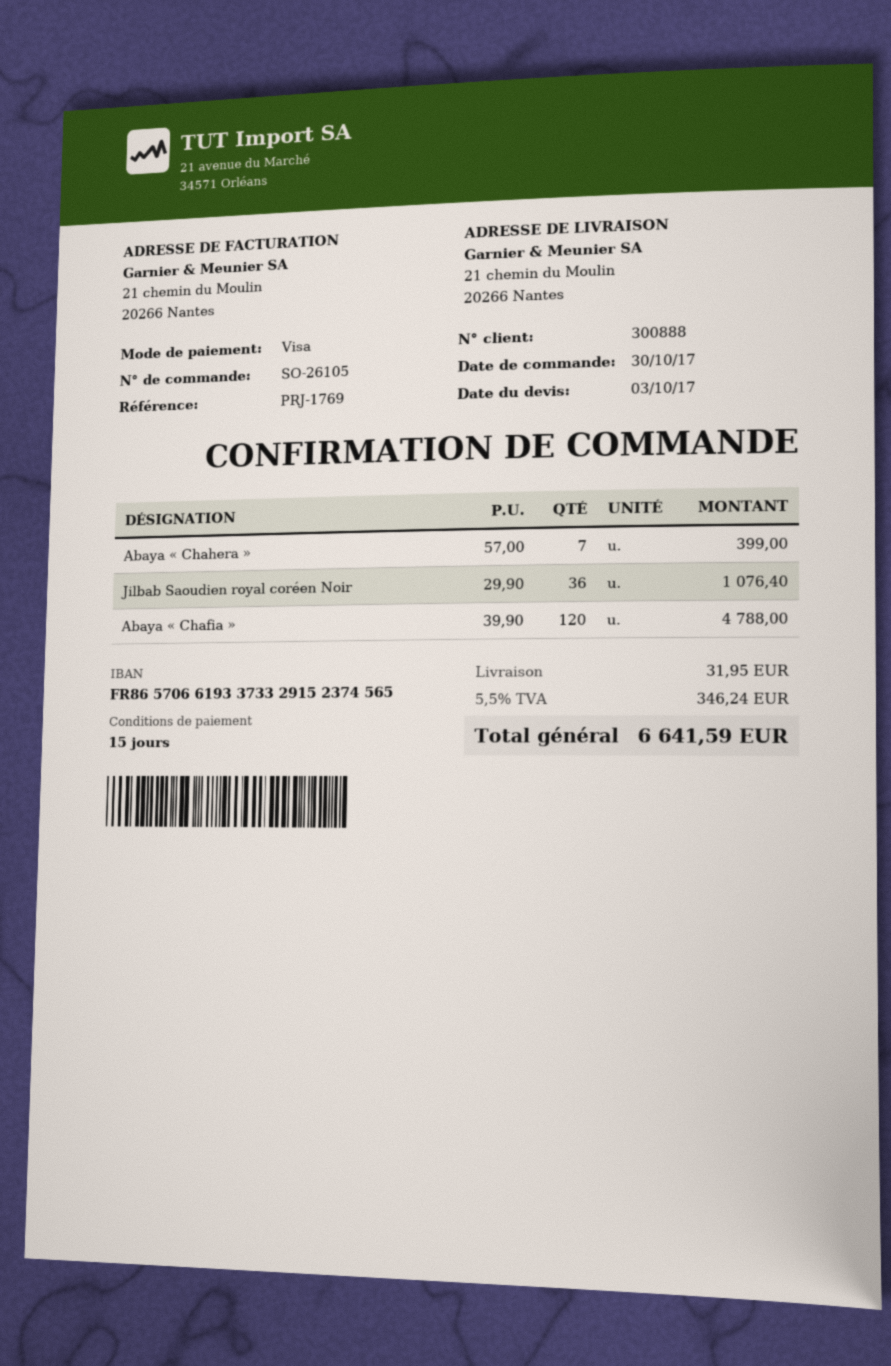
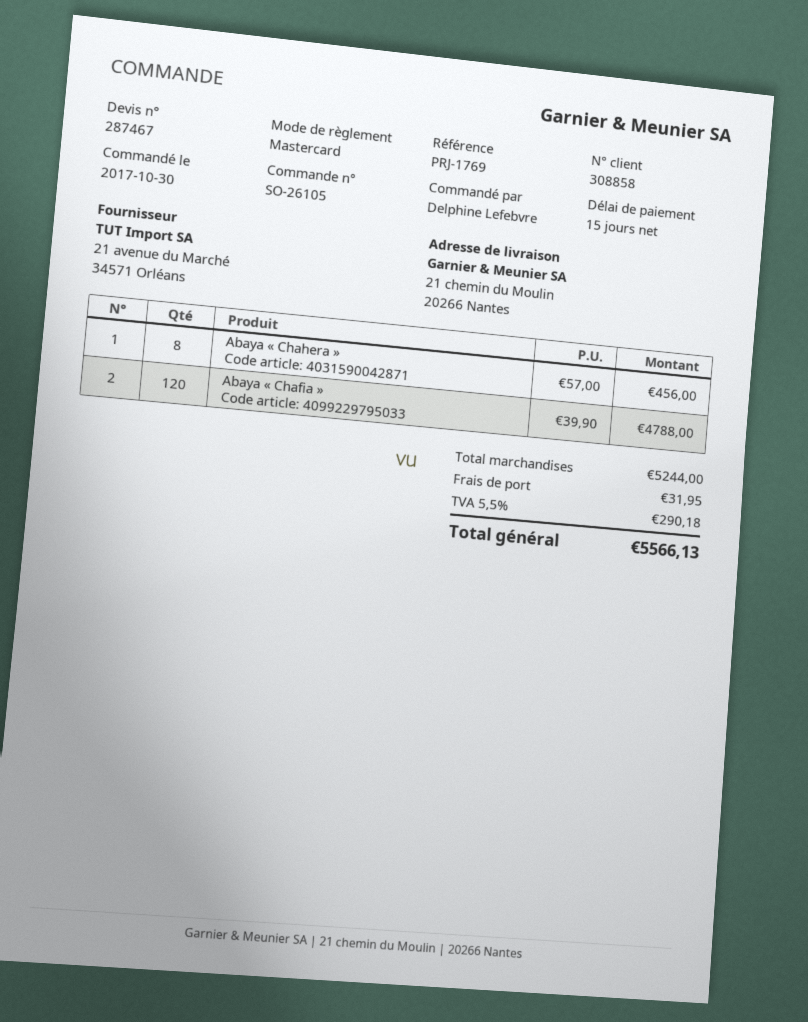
customer number: 300888 -> 308858
payment method: Visa -> Mastercard
Abaya « Chahera »: 7 x 57.00 = 399.00 -> 8 x 57.00 = 456.00
Jilbab Saoudien royal coréen Noir: 36 x 29.90 = 1076.40 -> none
tax: 5.5% = 346.24 -> 5.5% = 290.18
total: 6641.59 -> 5566.13

